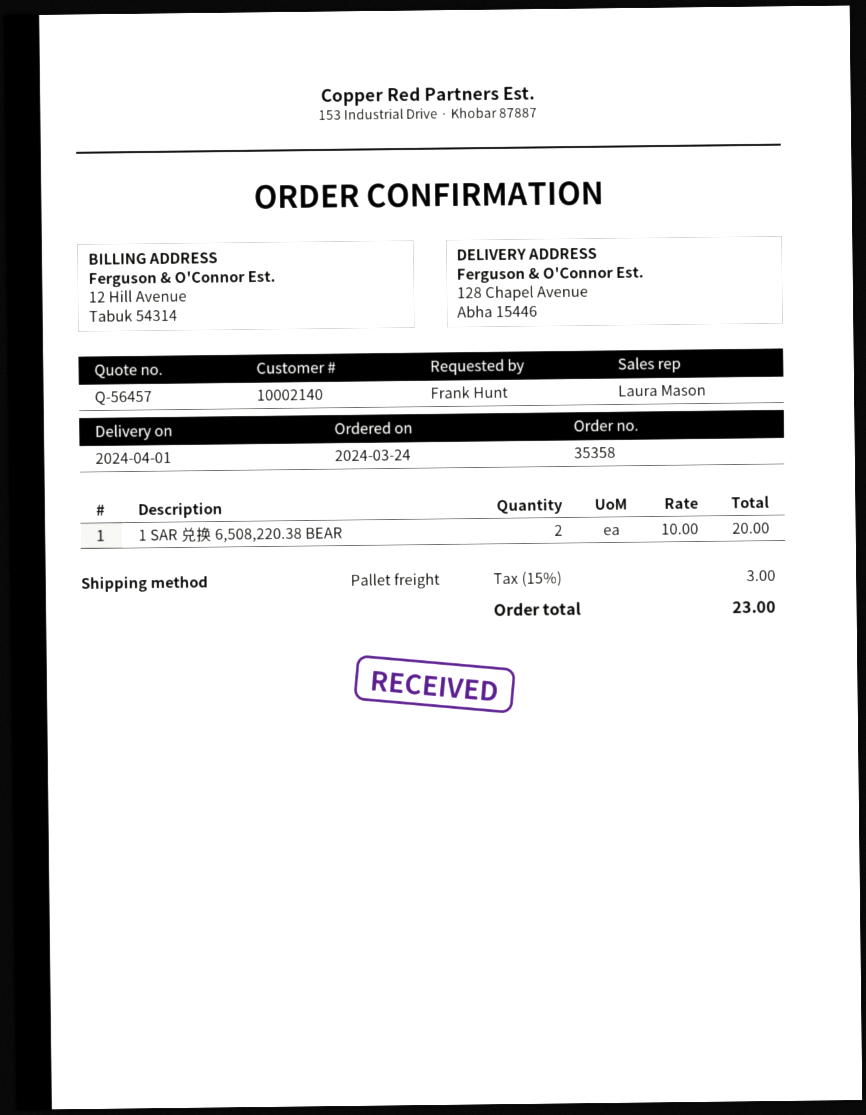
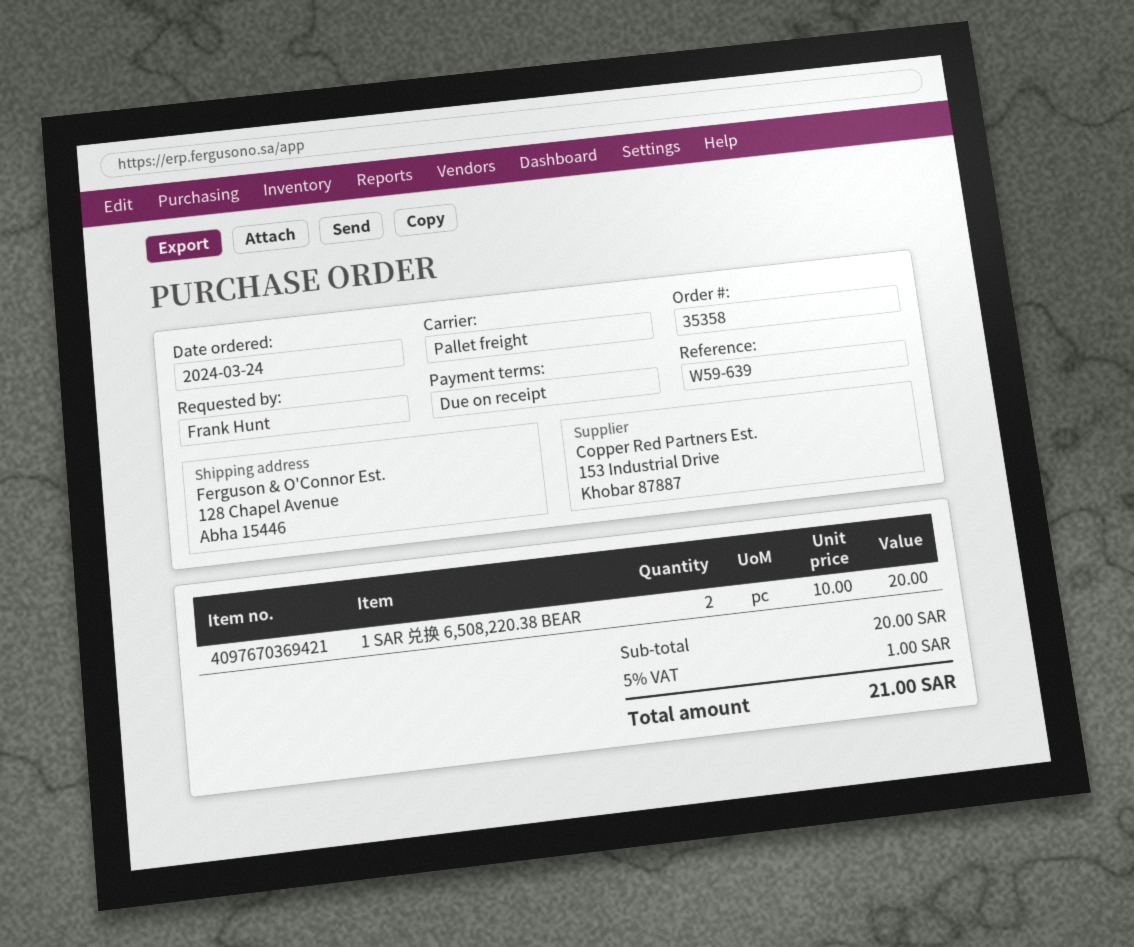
tax: 15% = 3.00 -> 5% = 1.00
total: 23.00 -> 21.00

